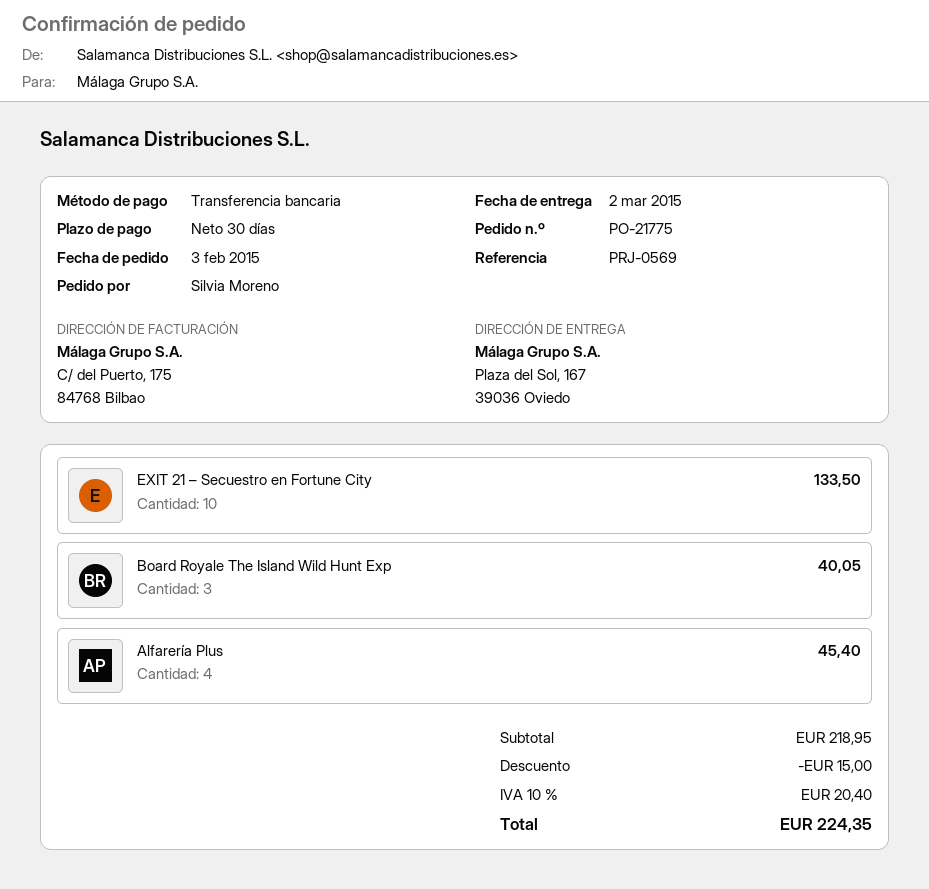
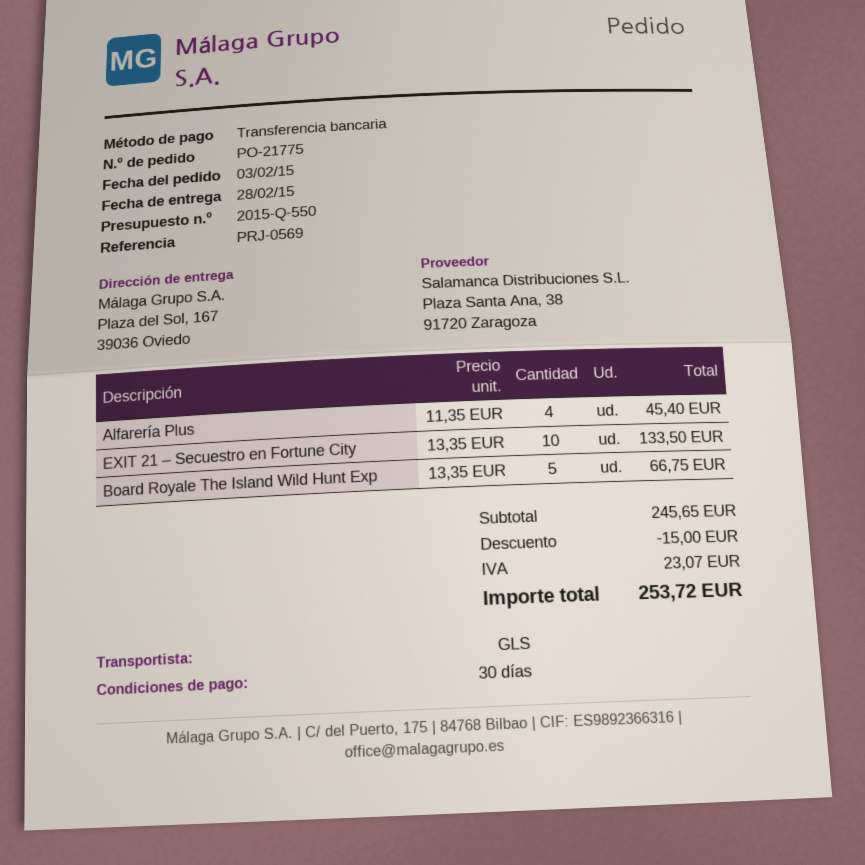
delivery date: 2015-03-02 -> 2015-02-28
Board Royale The Island Wild Hunt Exp: 3 for 40.05 -> 5 for 66.75
subtotal: 218.95 -> 245.65
tax: 20.40 -> 23.07
total: 224.35 -> 253.72

